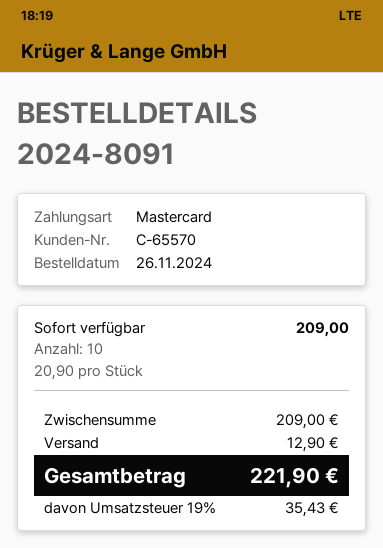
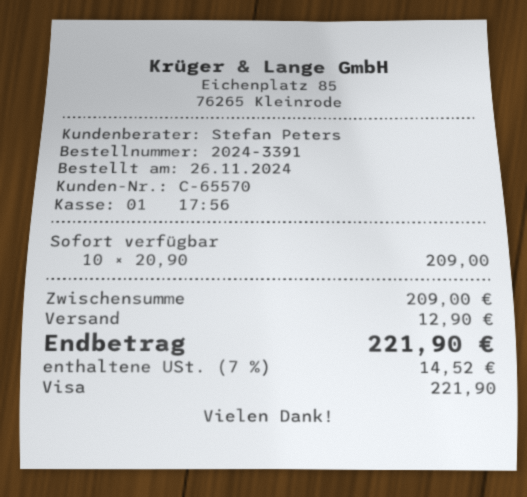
order number: 2024-8091 -> 2024-3391
payment method: Mastercard -> Visa
tax: 19% = 35.43 -> 7% = 14.52

